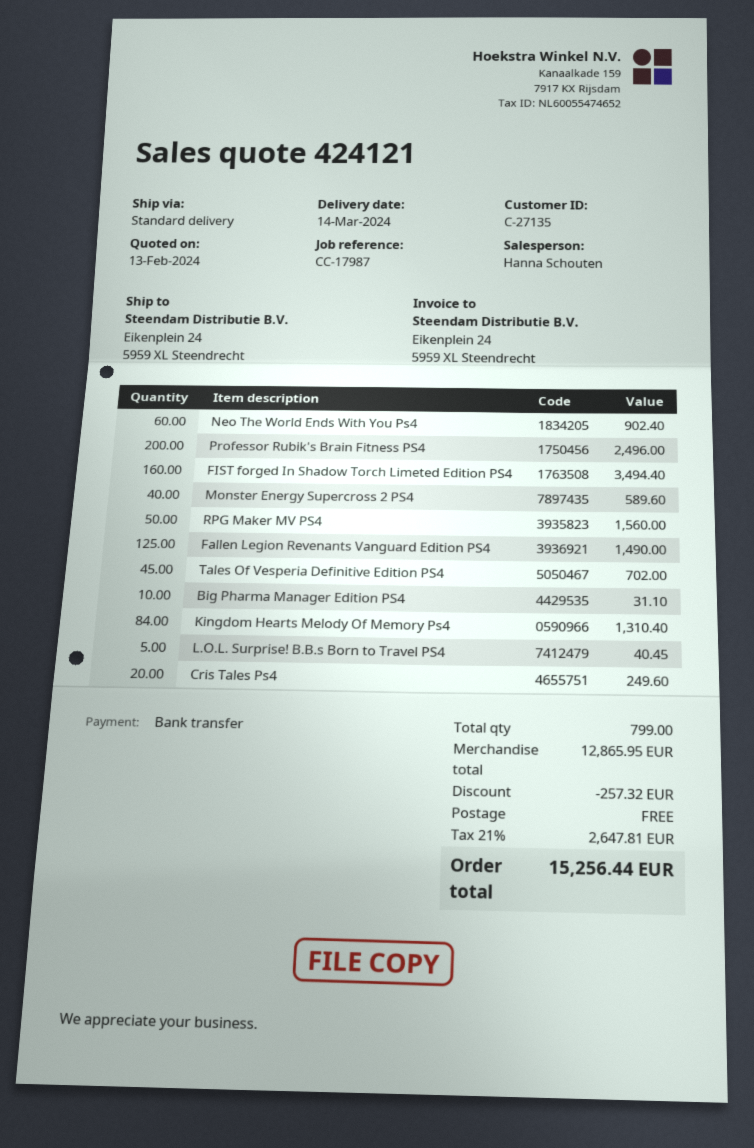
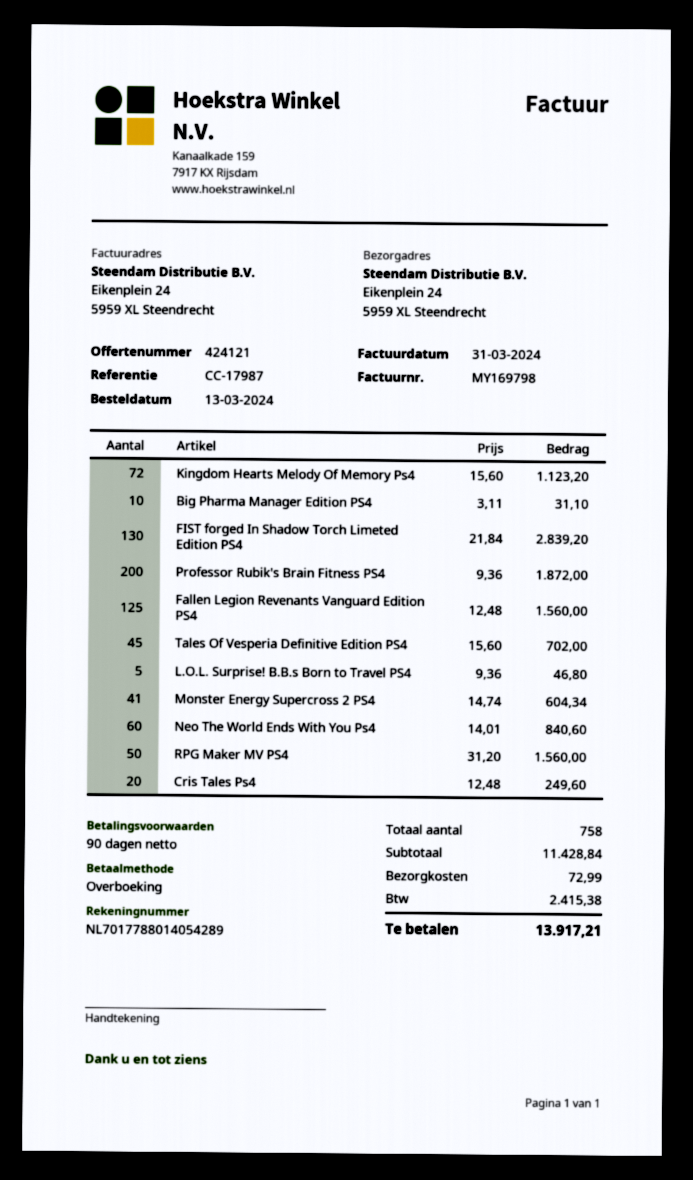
Neo The World Ends With You Ps4: 60 for 902.40 -> 60 for 840.60
Professor Rubik's Brain Fitness PS4: 200 for 2496.00 -> 200 for 1872.00
FIST forged In Shadow Torch Limeted Edition PS4: 160 for 3494.40 -> 130 for 2839.20
Monster Energy Supercross 2 PS4: 40 for 589.60 -> 41 for 604.34
Fallen Legion Revenants Vanguard Edition PS4: 125 for 1490.00 -> 125 for 1560.00
Kingdom Hearts Melody Of Memory Ps4: 84 for 1310.40 -> 72 for 1123.20
L.O.L. Surprise! B.B.s Born to Travel PS4: 5 for 40.45 -> 5 for 46.80
total quantity: 799 -> 758
subtotal: 12865.95 -> 11428.84
discount: 257.32 -> none
shipping: 0.00 -> 72.99
tax: 2647.81 -> 2415.38
total: 15256.44 -> 13917.21

